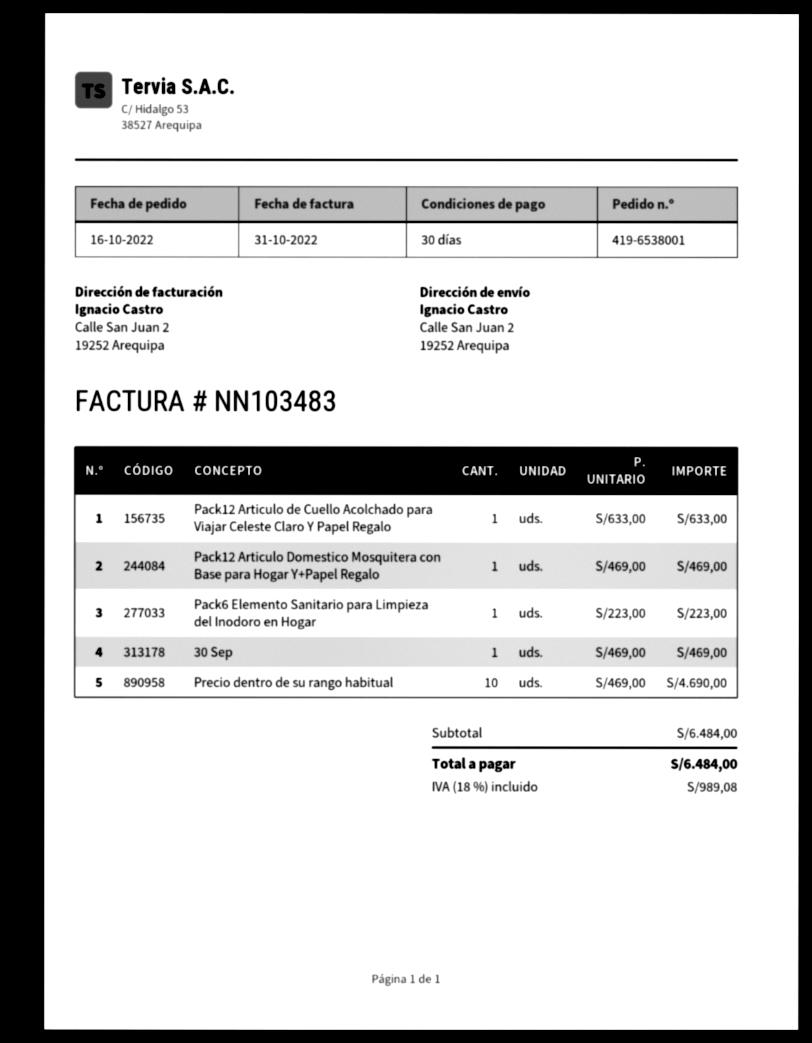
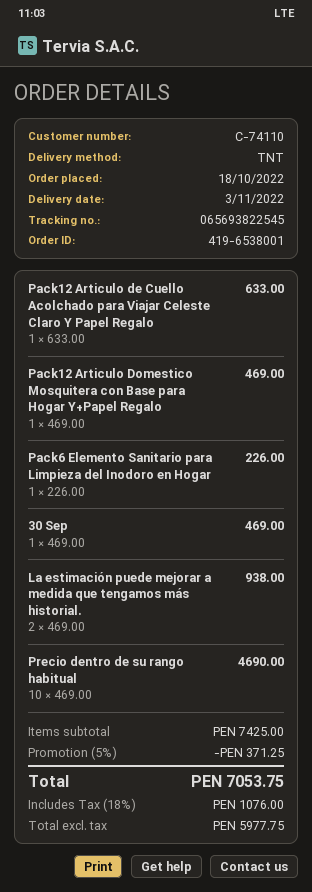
order date: 2022-10-16 -> 2022-10-18
Pack6 Elemento Sanitario para Limpieza del Inodoro en Hogar: 1 x 223.00 = 223.00 -> 1 x 226.00 = 226.00
La estimación puede mejorar a medida que tengamos más historial.: none -> 2 x 469.00 = 938.00
subtotal: 6484.00 -> 7425.00
discount: none -> 5% = 371.25
tax: 18% = 989.08 -> 18% = 1076.00
total: 6484.00 -> 7053.75

